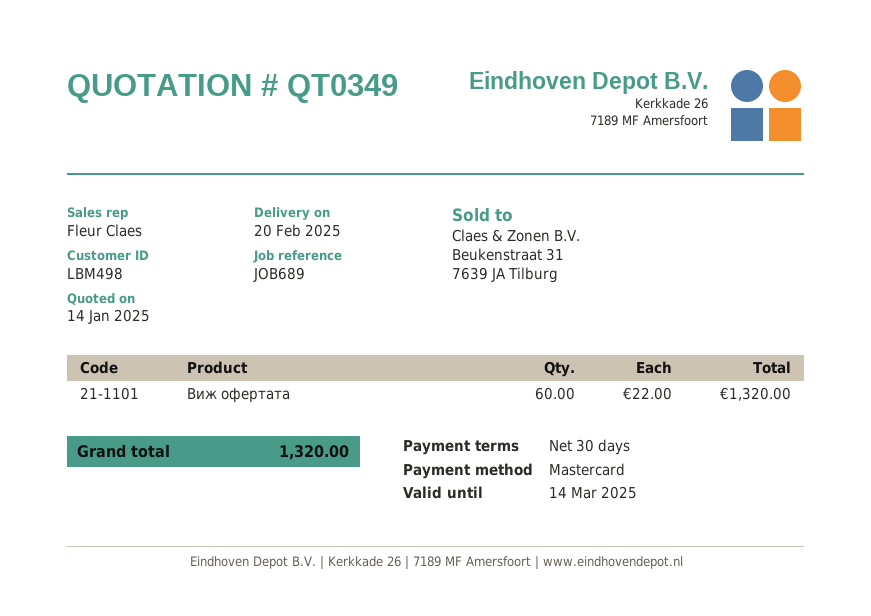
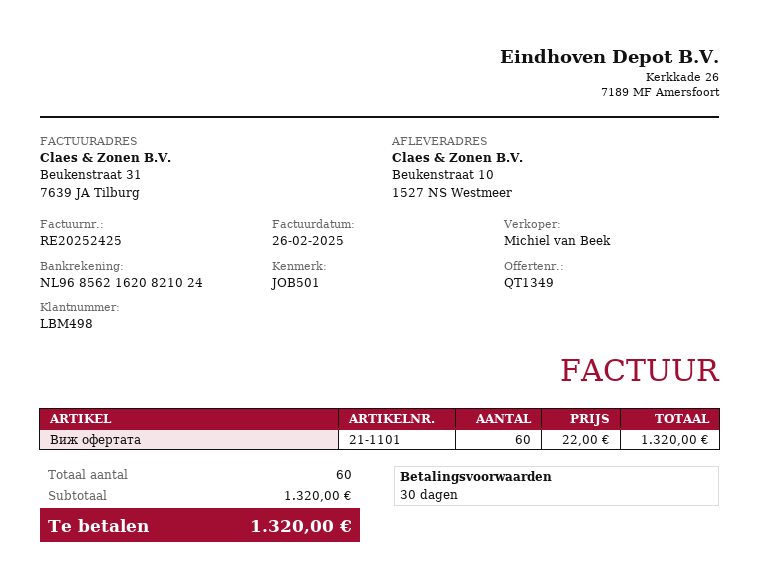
quote number: QT0349 -> QT1349
reference: JOB689 -> JOB501
sales rep: Fleur Claes -> Michiel van Beek

